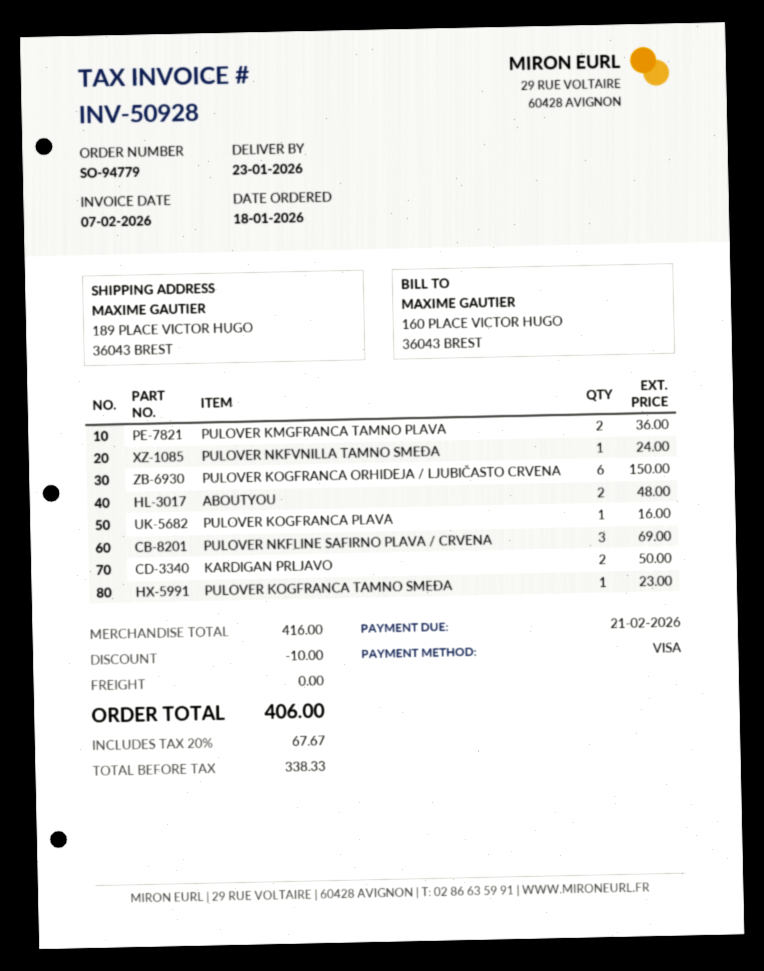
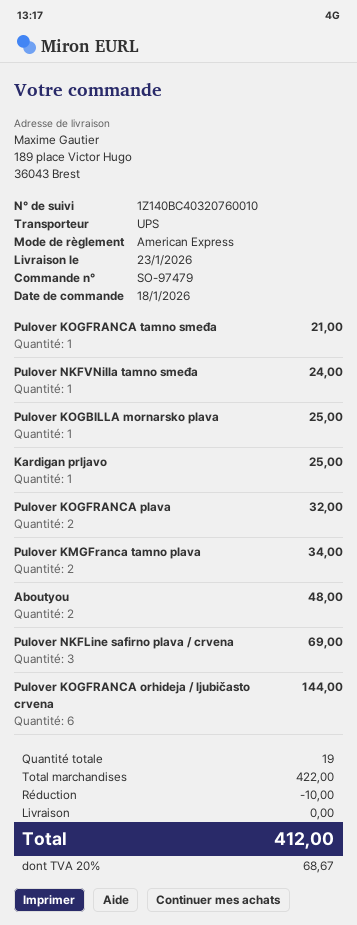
order number: SO-94779 -> SO-97479
payment method: Visa -> American Express
PULOVER KMGFRANCA TAMNO PLAVA: 2 for 36.00 -> 2 for 34.00
PULOVER KOGFRANCA ORHIDEJA / LJUBIČASTO CRVENA: 6 for 150.00 -> 6 for 144.00
PULOVER KOGFRANCA PLAVA: 1 for 16.00 -> 2 for 32.00
KARDIGAN PRLJAVO: 2 for 50.00 -> 1 for 25.00
PULOVER KOGFRANCA TAMNO SMEĐA: 1 for 23.00 -> 1 for 21.00
Pulover KOGBILLA mornarsko plava: none -> 1 for 25.00
subtotal: 416.00 -> 422.00
tax: 20% = 67.67 -> 20% = 68.67
total: 406.00 -> 412.00

